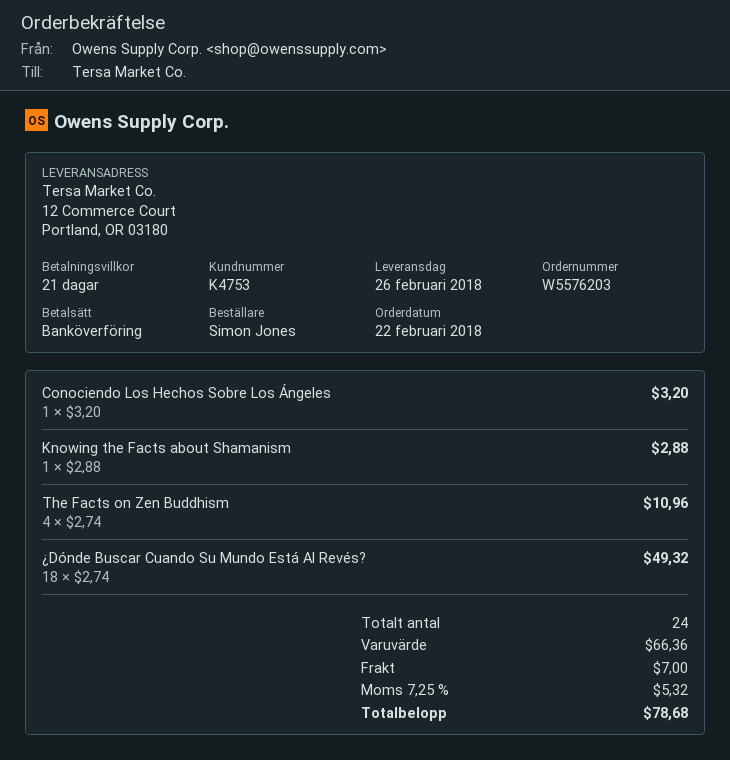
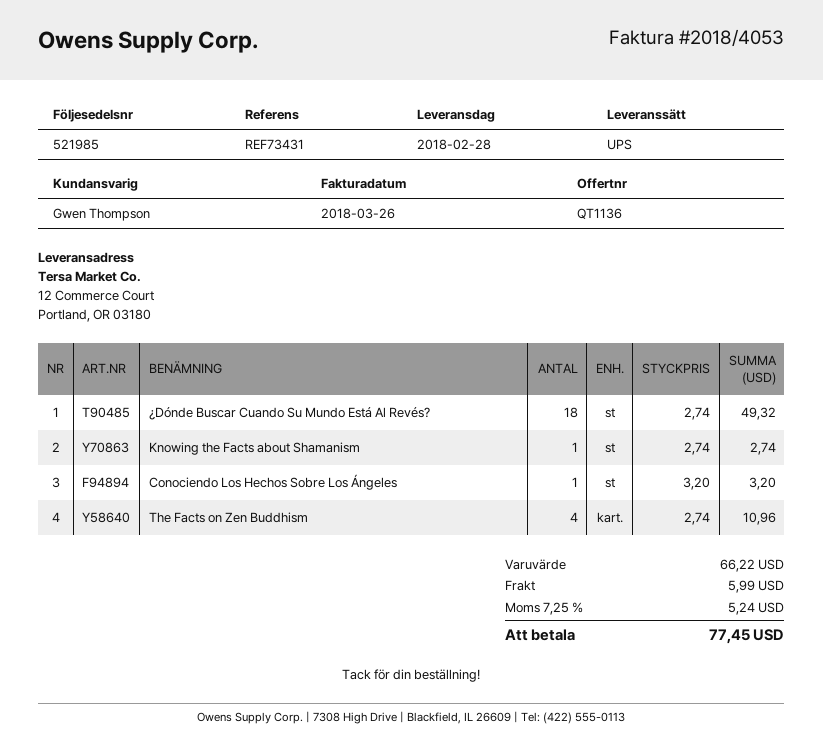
delivery date: 2018-02-26 -> 2018-02-28
Knowing the Facts about Shamanism: 1 x 2.88 = 2.88 -> 1 x 2.74 = 2.74
subtotal: 66.36 -> 66.22
shipping: 7.00 -> 5.99
tax: 7.25% = 5.32 -> 7.25% = 5.24
total: 78.68 -> 77.45

